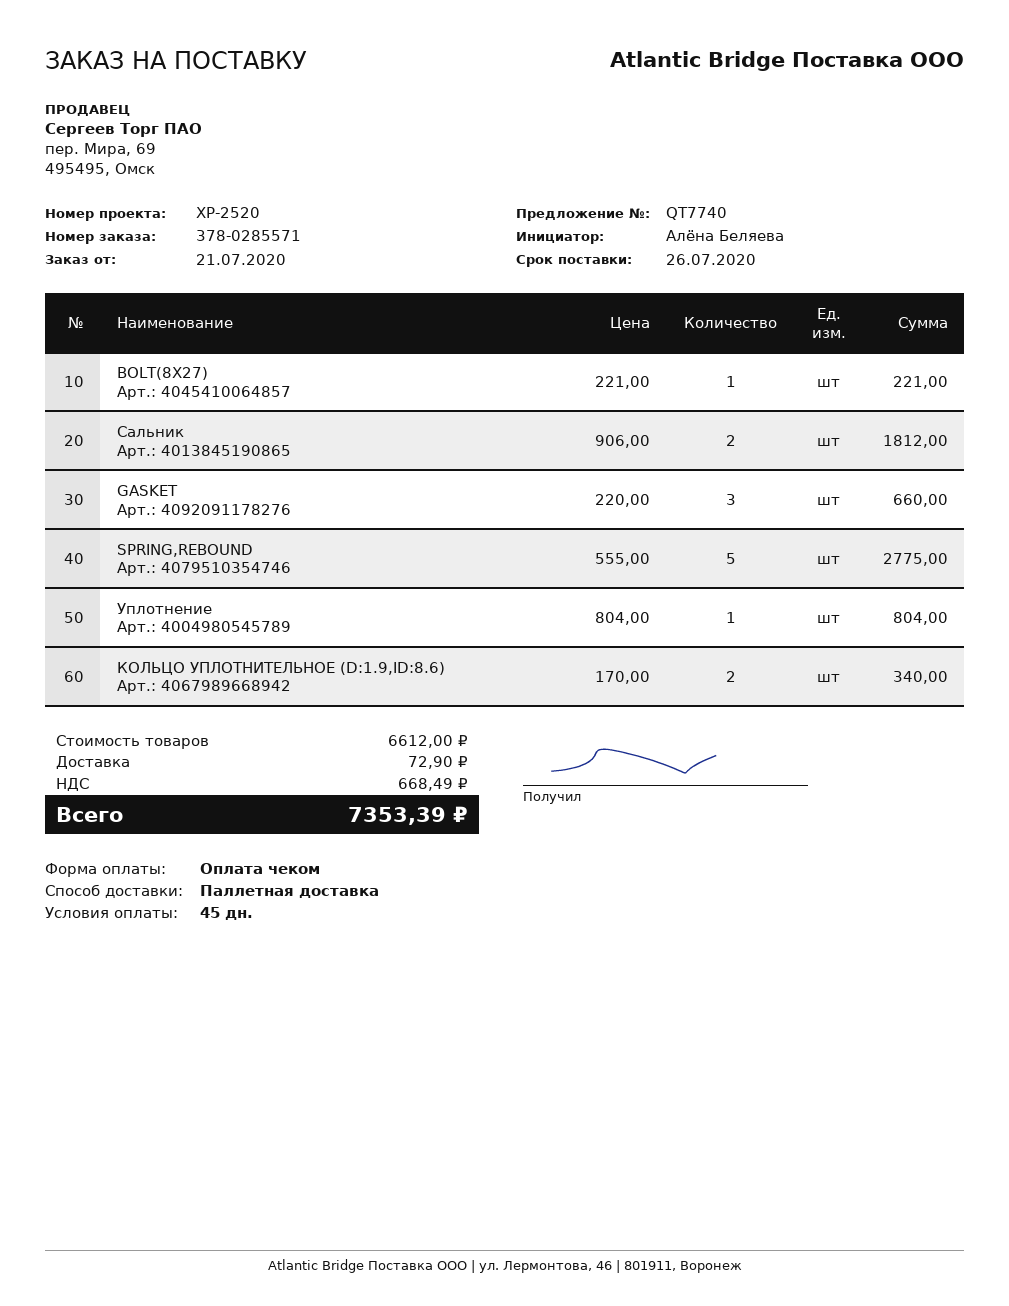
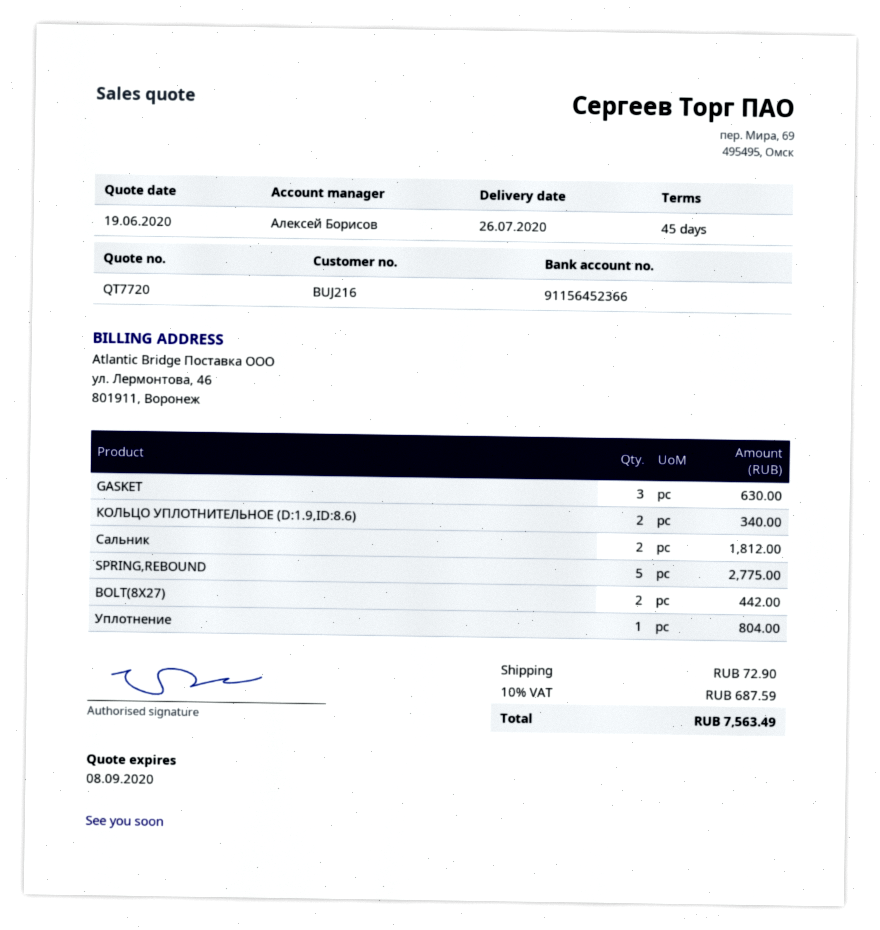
quote number: QT7740 -> QT7720
BOLT(8X27): 1 for 221.00 -> 2 for 442.00
GASKET: 3 for 660.00 -> 3 for 630.00
tax: 668.49 -> 687.59
total: 7353.39 -> 7563.49

